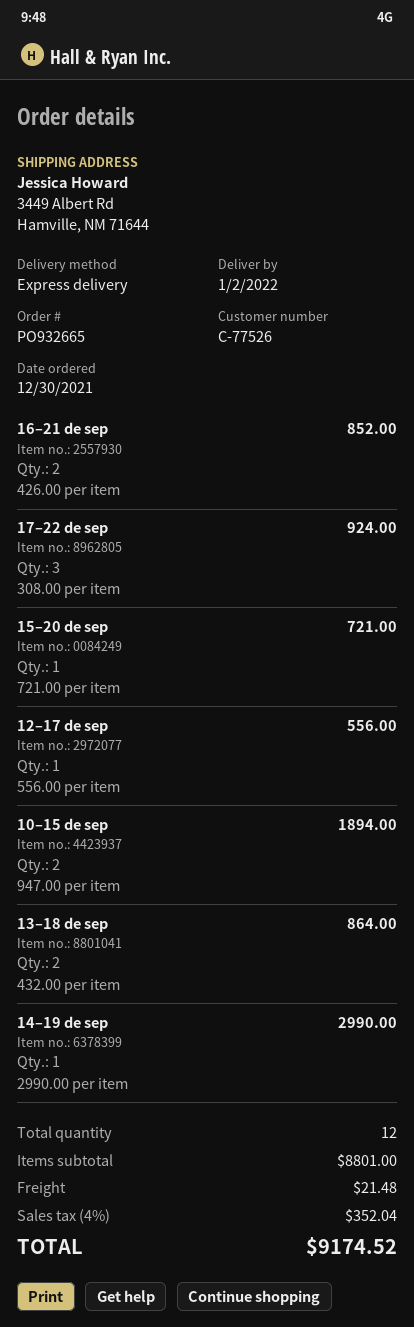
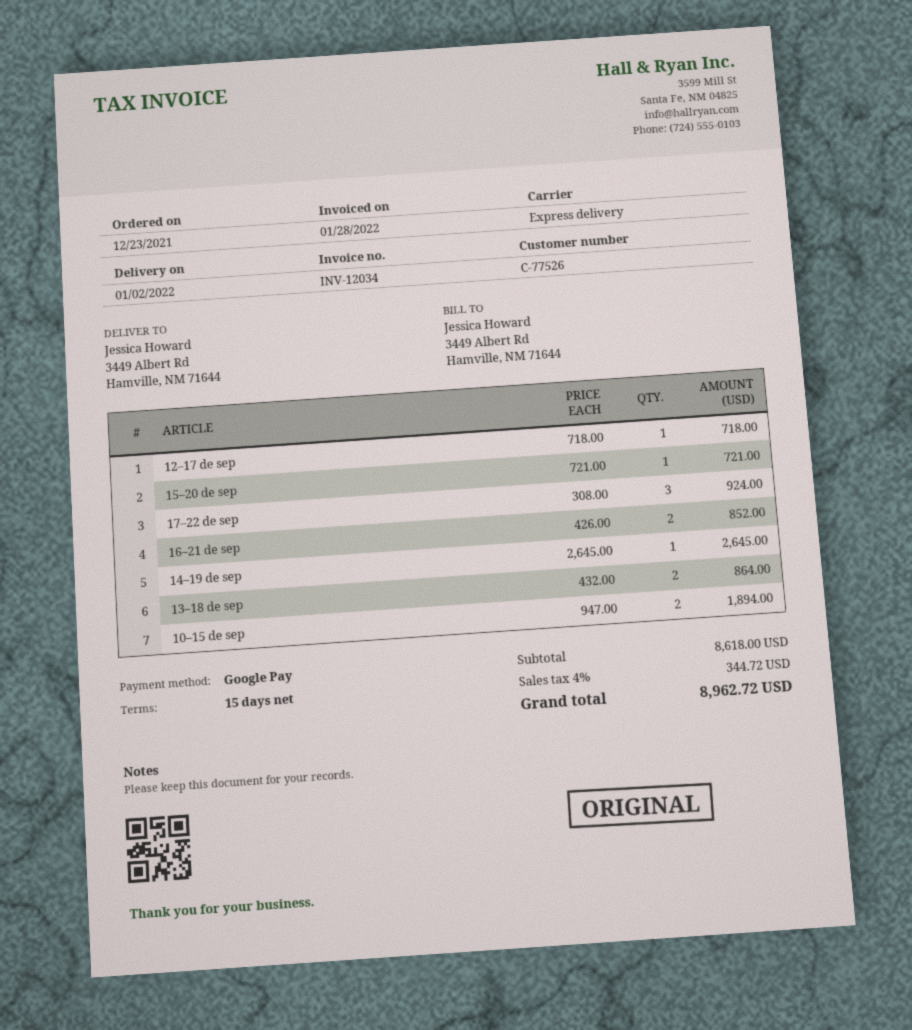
order date: 2021-12-30 -> 2021-12-23
12–17 de sep: 1 x 556.00 = 556.00 -> 1 x 718.00 = 718.00
14–19 de sep: 1 x 2990.00 = 2990.00 -> 1 x 2645.00 = 2645.00
subtotal: 8801.00 -> 8618.00
shipping: 21.48 -> none
tax: 4% = 352.04 -> 4% = 344.72
total: 9174.52 -> 8962.72

